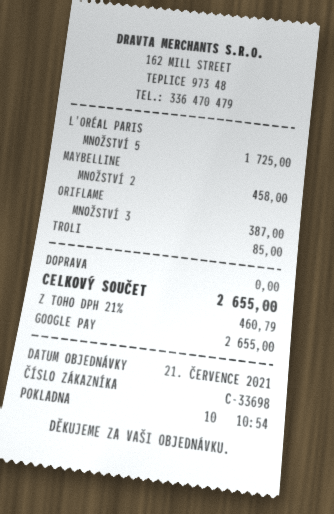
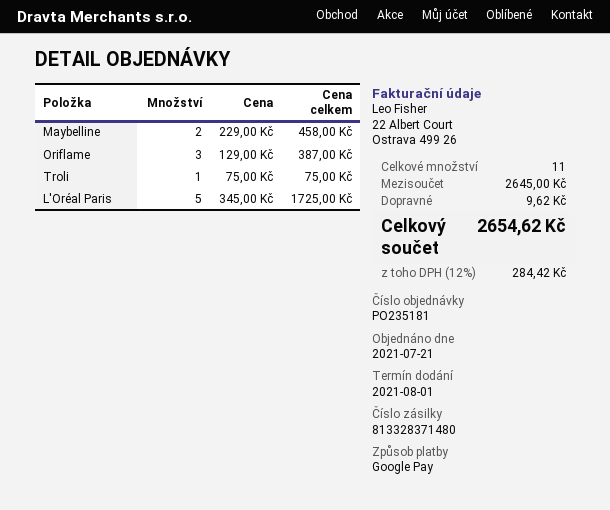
TROLI: 1 for 85.00 -> 1 for 75.00
shipping: 0.00 -> 9.62
tax: 21% = 460.79 -> 12% = 284.42
total: 2655.00 -> 2654.62

